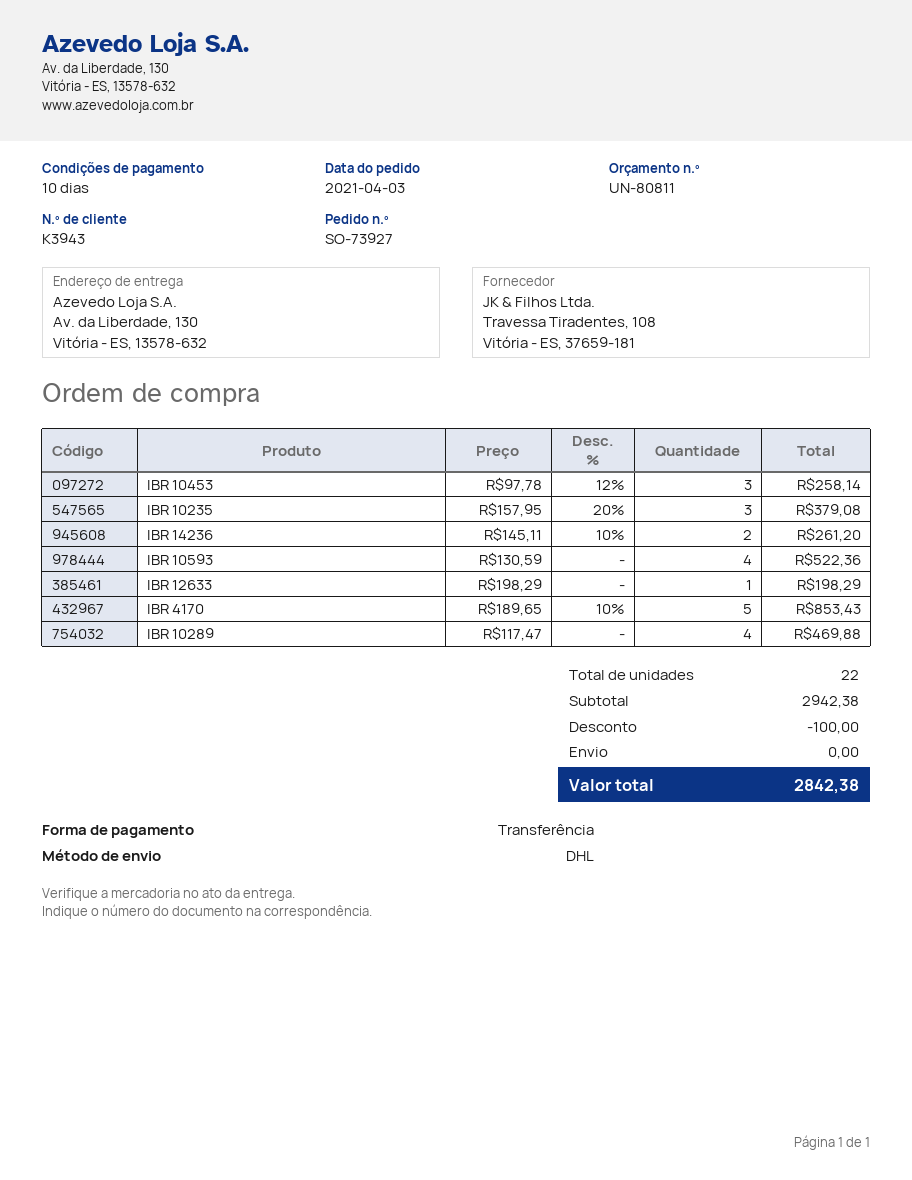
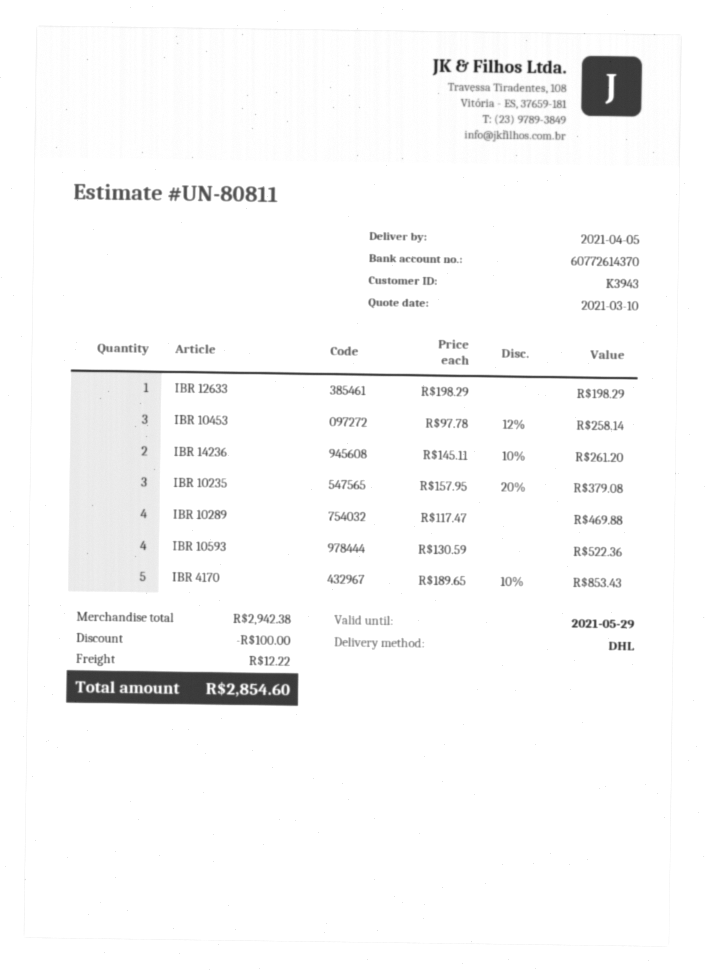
shipping: 0.00 -> 12.22
total: 2842.38 -> 2854.60

